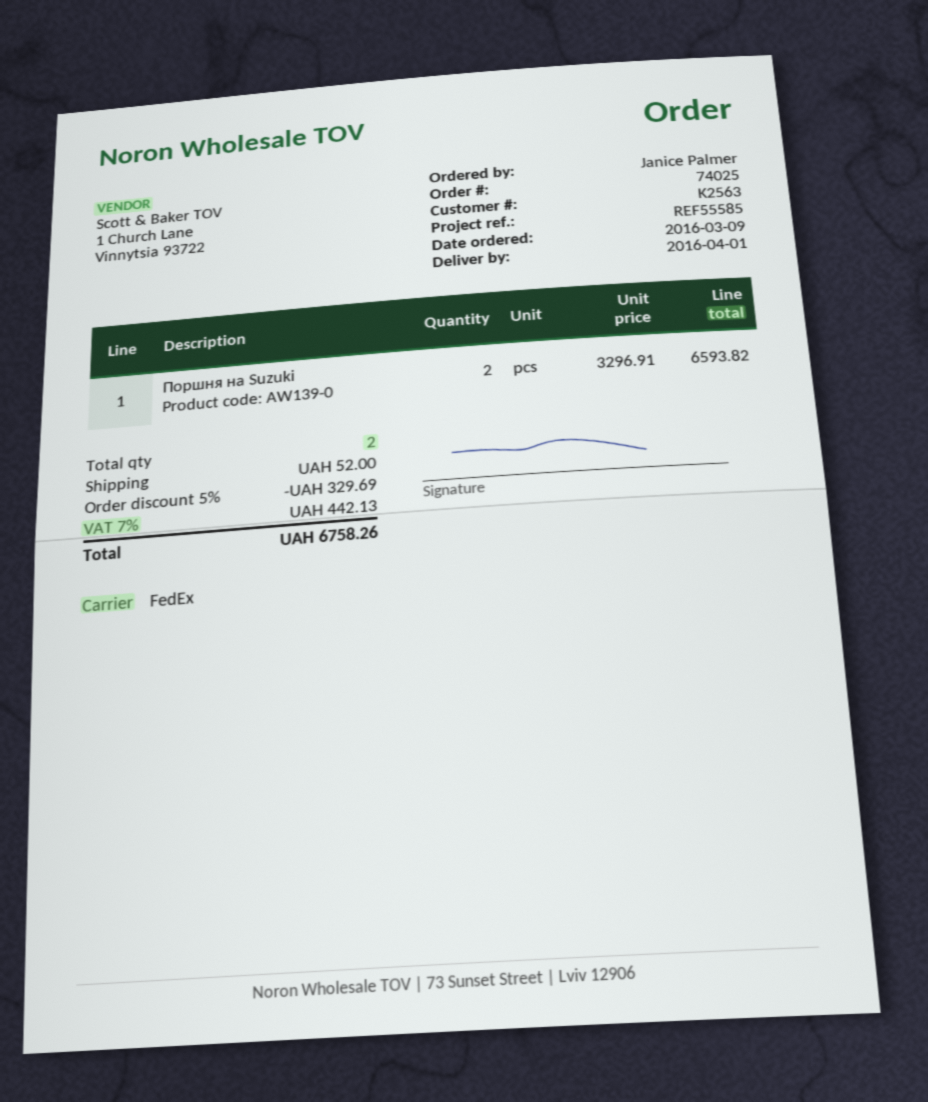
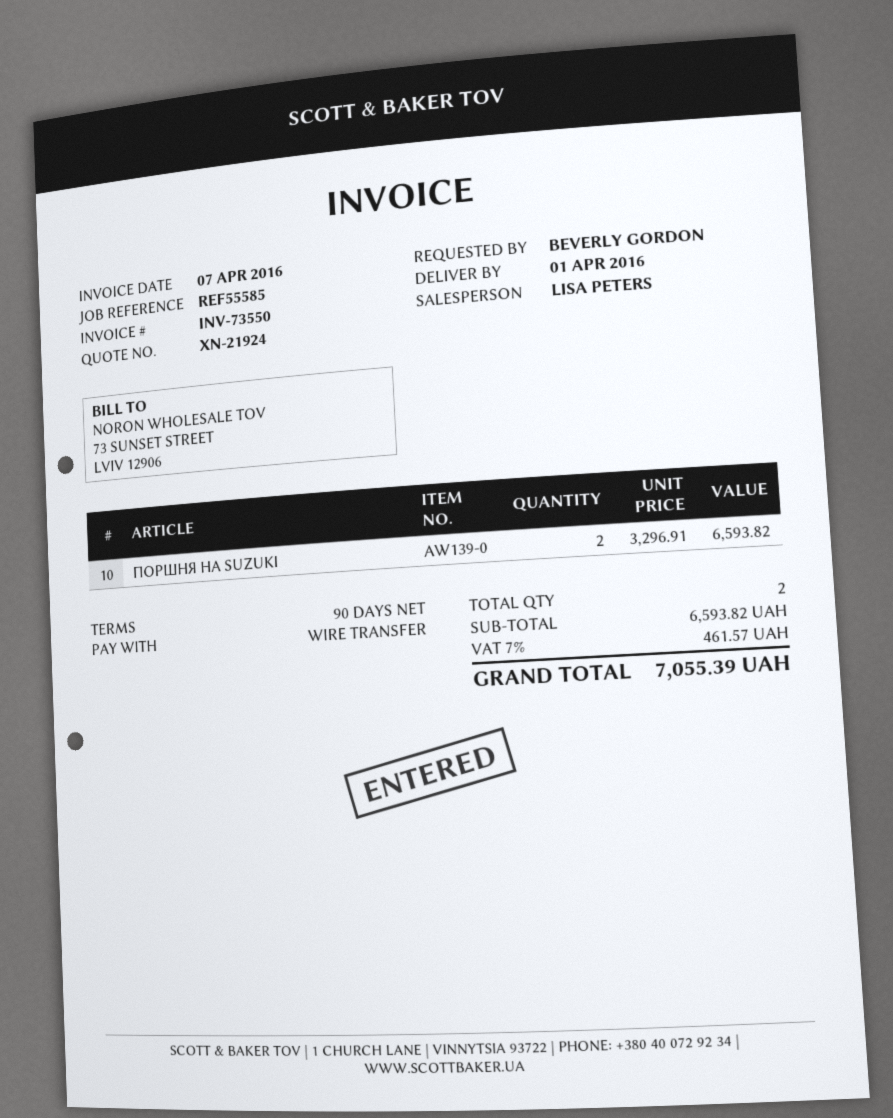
ordered by: Janice Palmer -> BEVERLY GORDON
discount: 5% = 329.69 -> none
shipping: 52.00 -> none
tax: 7% = 442.13 -> 7% = 461.57
total: 6758.26 -> 7055.39

